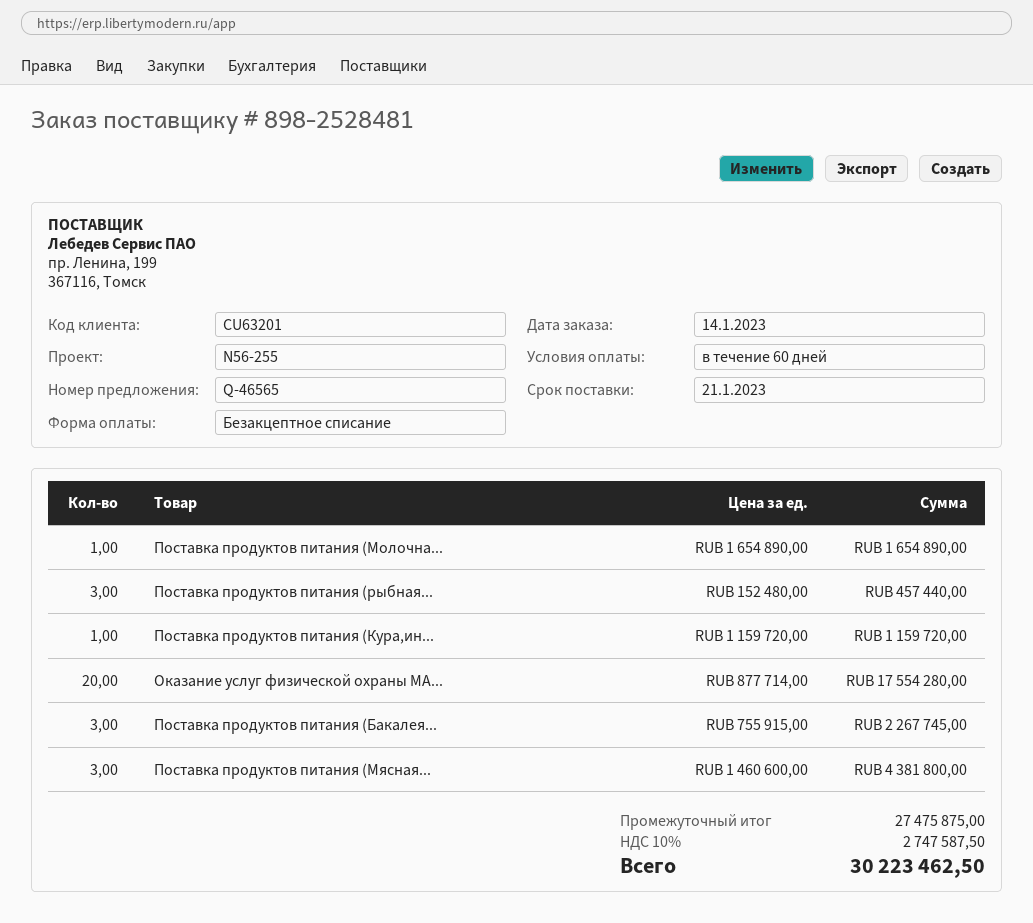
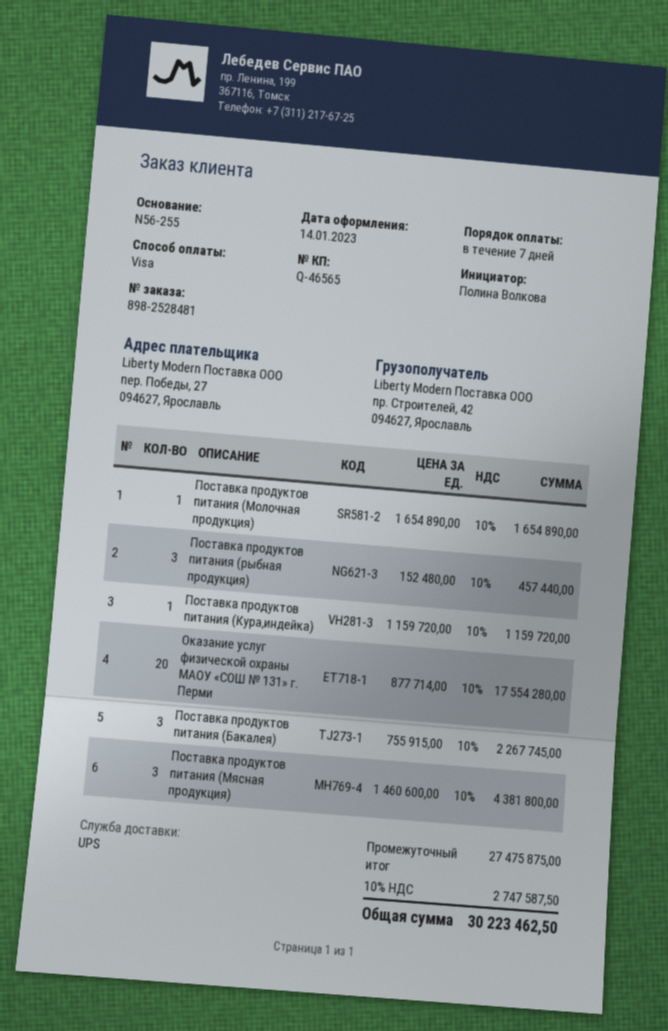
payment terms: 60 days -> 7 days
payment method: direct debit -> Visa

